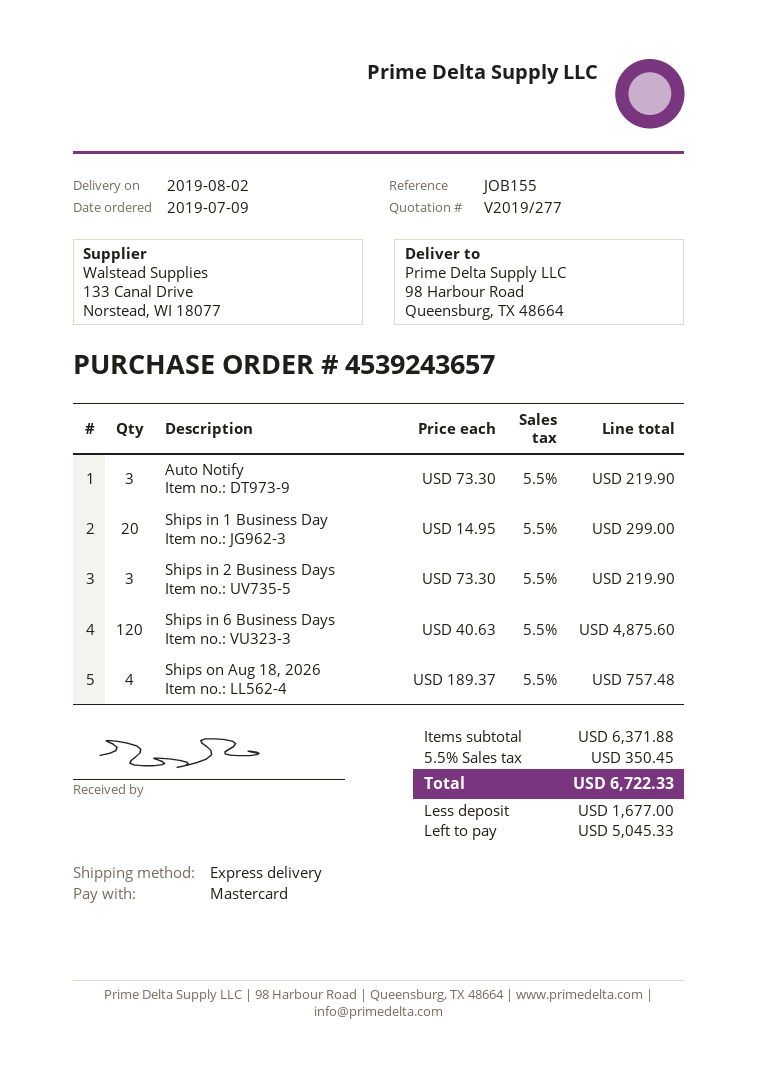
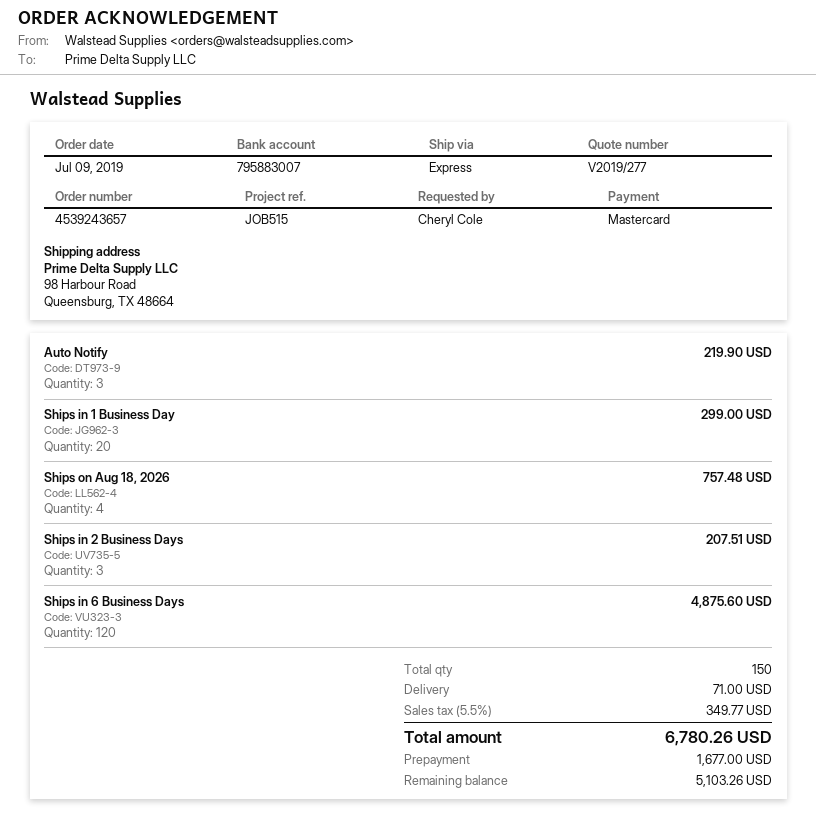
reference: JOB155 -> JOB515
Ships in 2 Business Days: 3 for 219.90 -> 3 for 207.51
shipping: none -> 71.00
tax: 5.5% = 350.45 -> 5.5% = 349.77
total: 6722.33 -> 6780.26
balance: 5045.33 -> 5103.26

